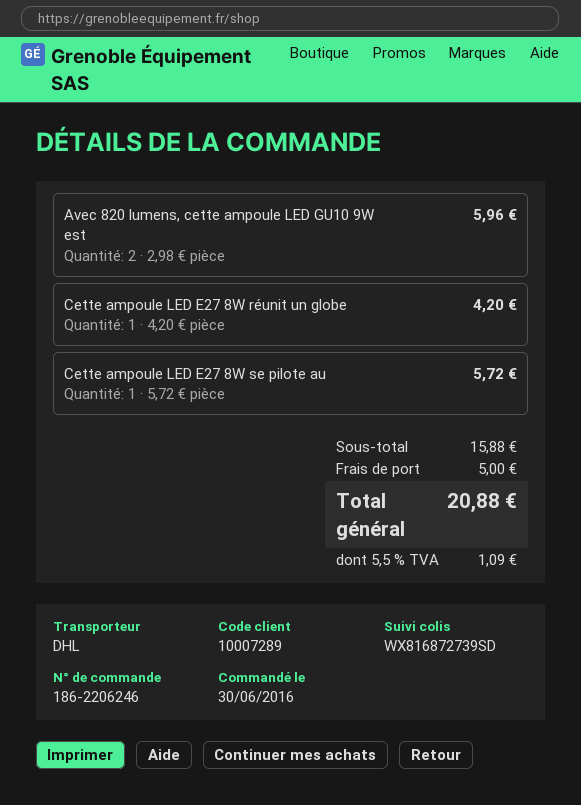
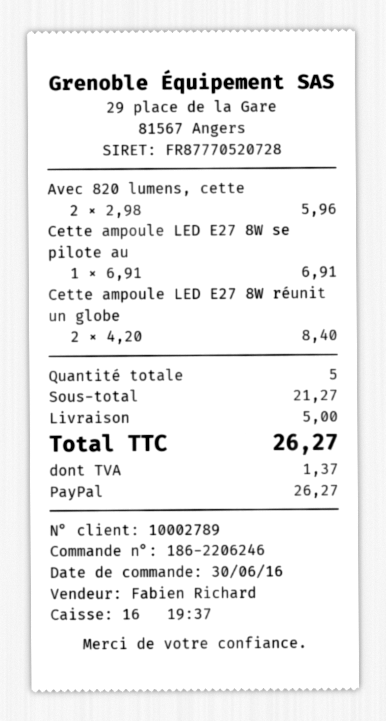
customer number: 10007289 -> 10002789
Cette ampoule LED E27 8W réunit un globe: 1 x 4.20 = 4.20 -> 2 x 4.20 = 8.40
Cette ampoule LED E27 8W se pilote au: 1 x 5.72 = 5.72 -> 1 x 6.91 = 6.91
subtotal: 15.88 -> 21.27
tax: 1.09 -> 1.37
total: 20.88 -> 26.27

